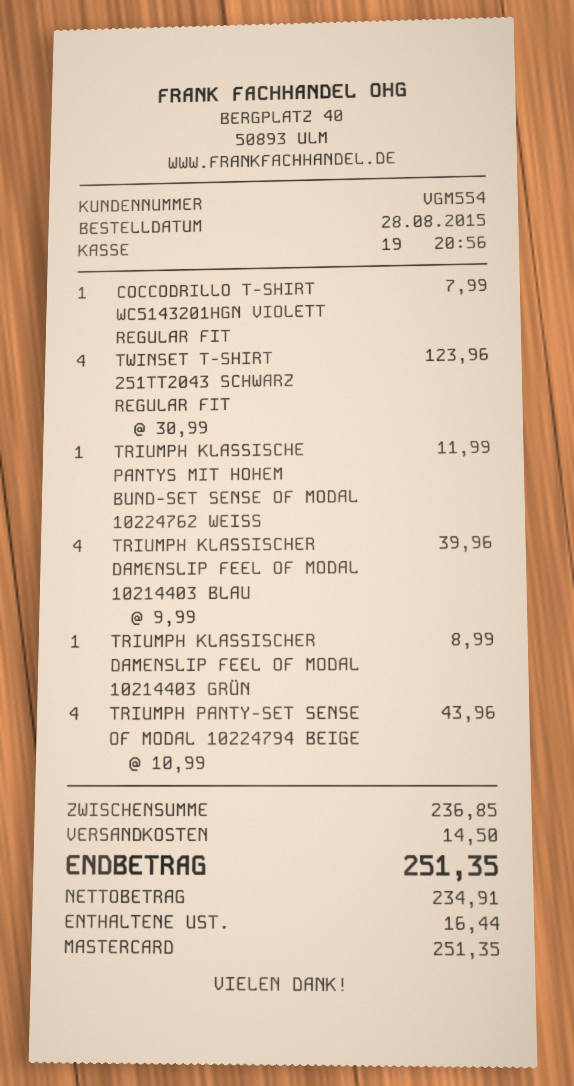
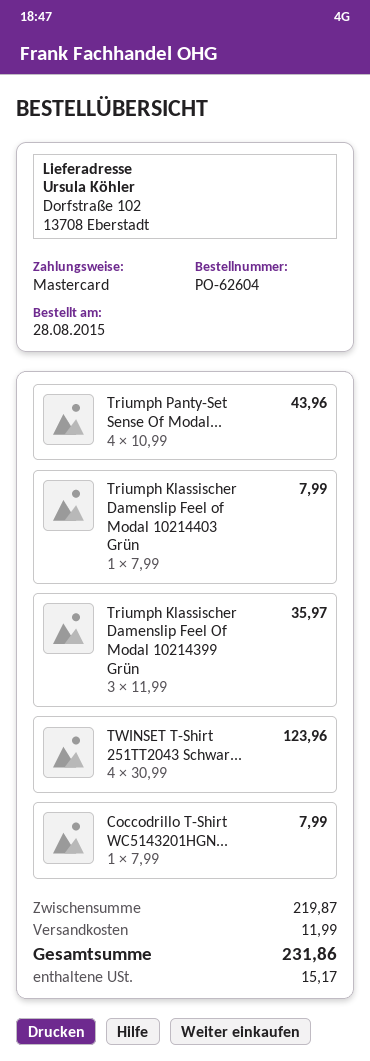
TRIUMPH KLASSISCHE PANTYS MIT HOHEM BUND-SET SENSE OF MODAL 10224762 WEISS: 1 x 11.99 = 11.99 -> none
TRIUMPH KLASSISCHER DAMENSLIP FEEL OF MODAL 10214403 BLAU: 4 x 9.99 = 39.96 -> none
TRIUMPH KLASSISCHER DAMENSLIP FEEL OF MODAL 10214403 GRÜN: 1 x 8.99 = 8.99 -> 1 x 7.99 = 7.99
Triumph Klassischer Damenslip Feel Of Modal 10214399 Grün: none -> 3 x 11.99 = 35.97
subtotal: 236.85 -> 219.87
shipping: 14.50 -> 11.99
tax: 16.44 -> 15.17
total: 251.35 -> 231.86

